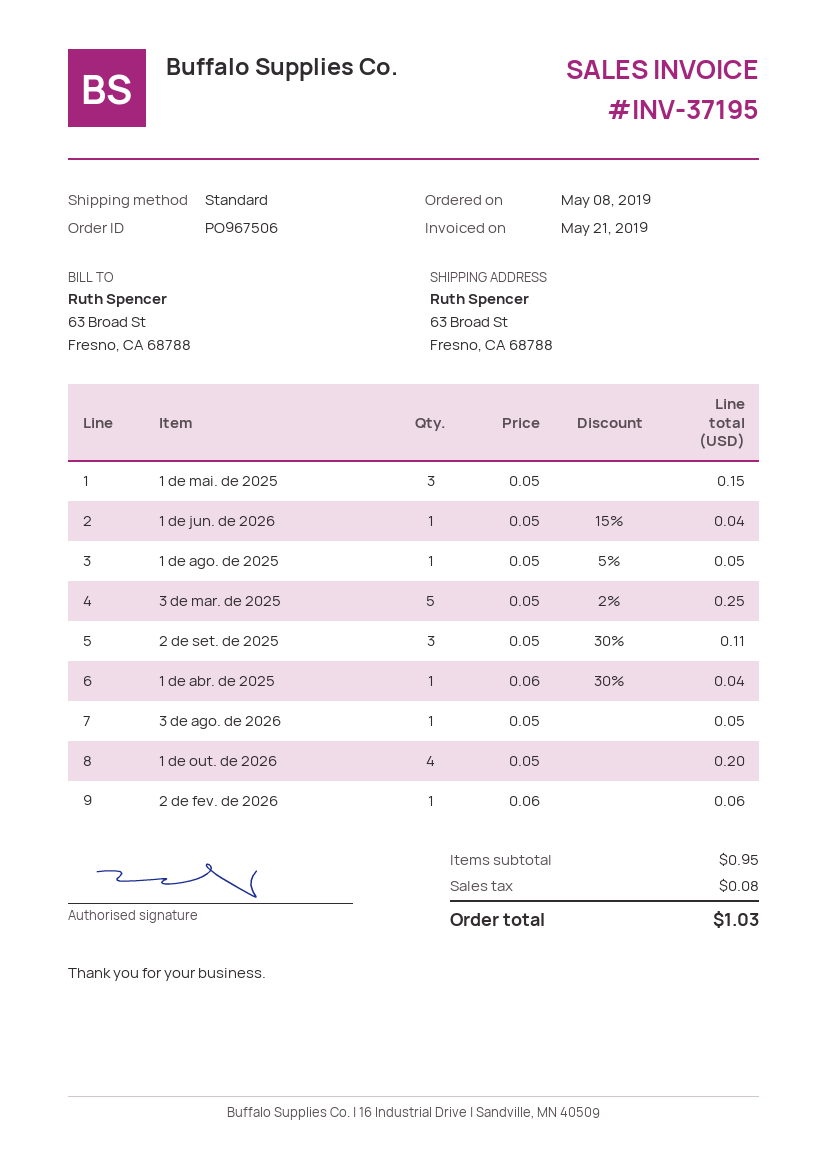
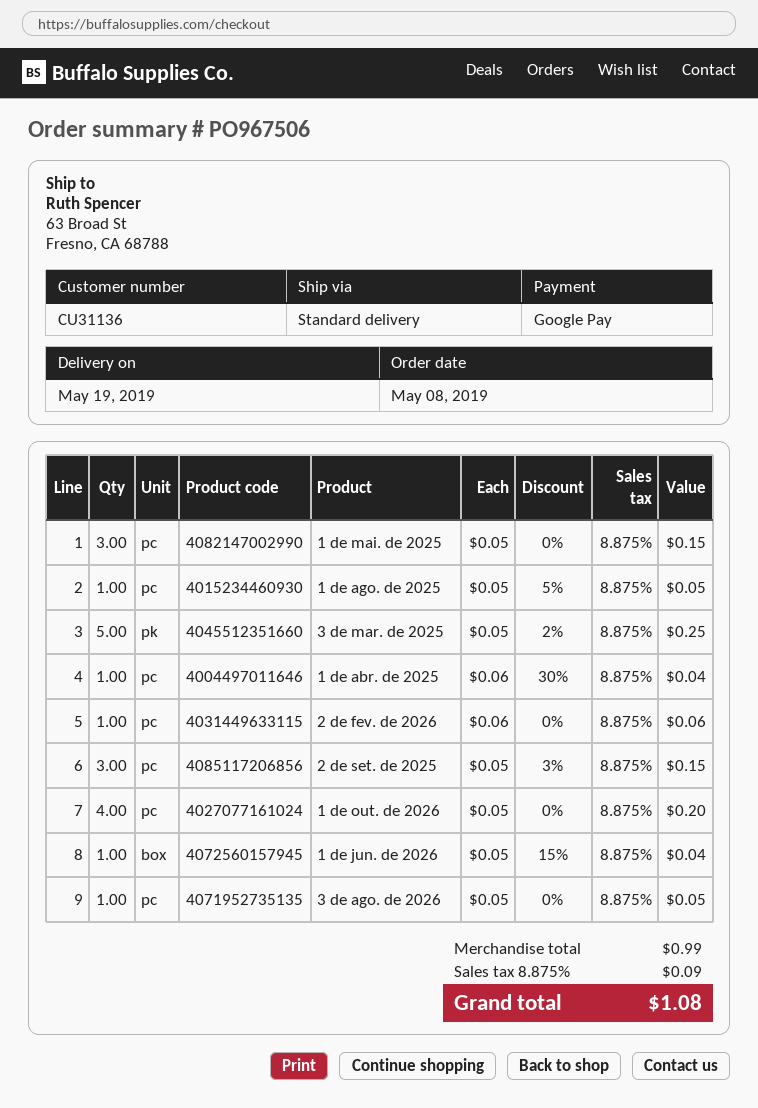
2 de set. de 2025: 3 x 0.05 - 30% = 0.11 -> 3 x 0.05 - 3% = 0.15
subtotal: 0.95 -> 0.99
tax: 0.08 -> 0.09
total: 1.03 -> 1.08

